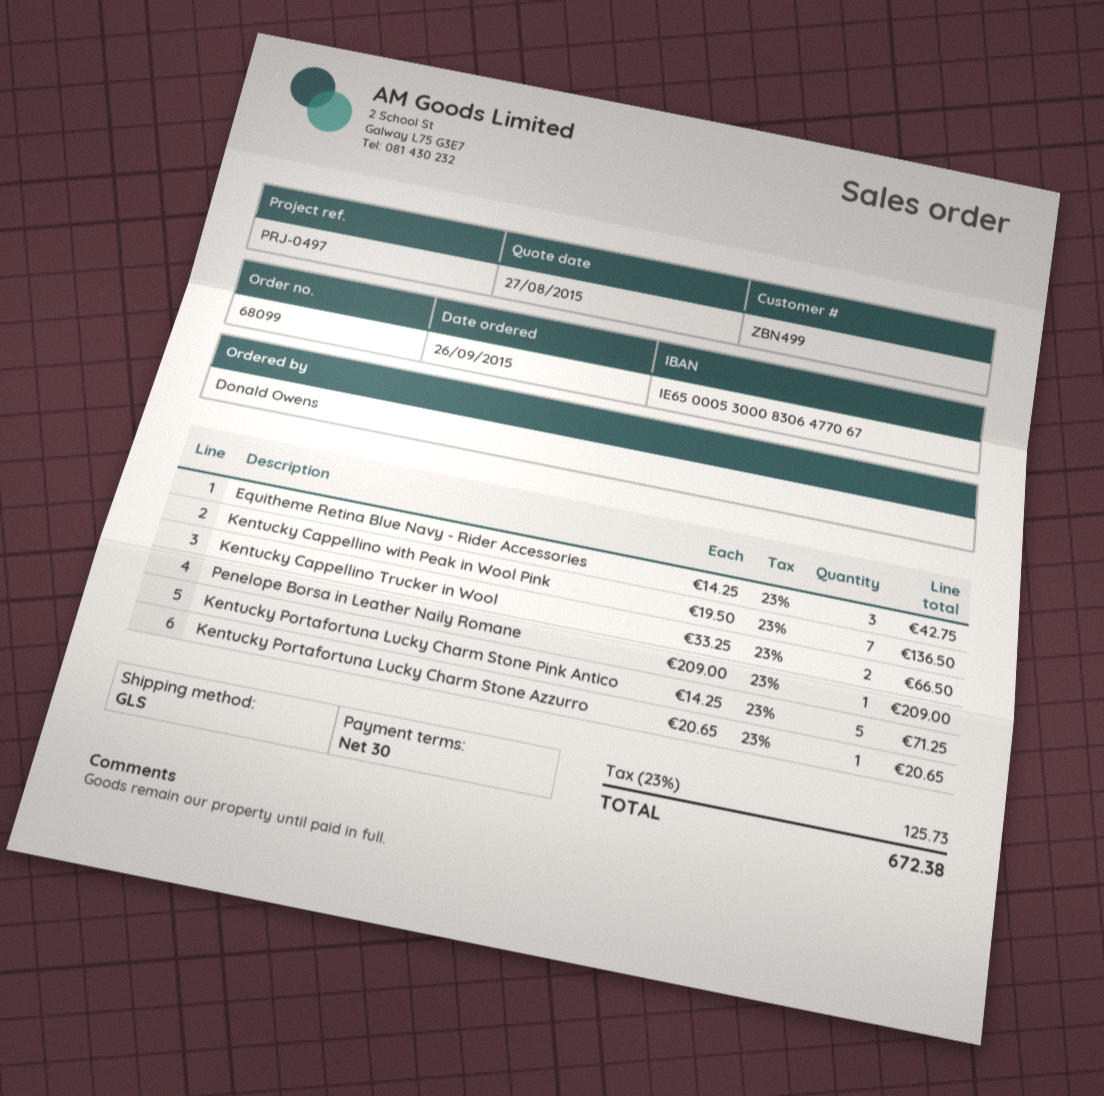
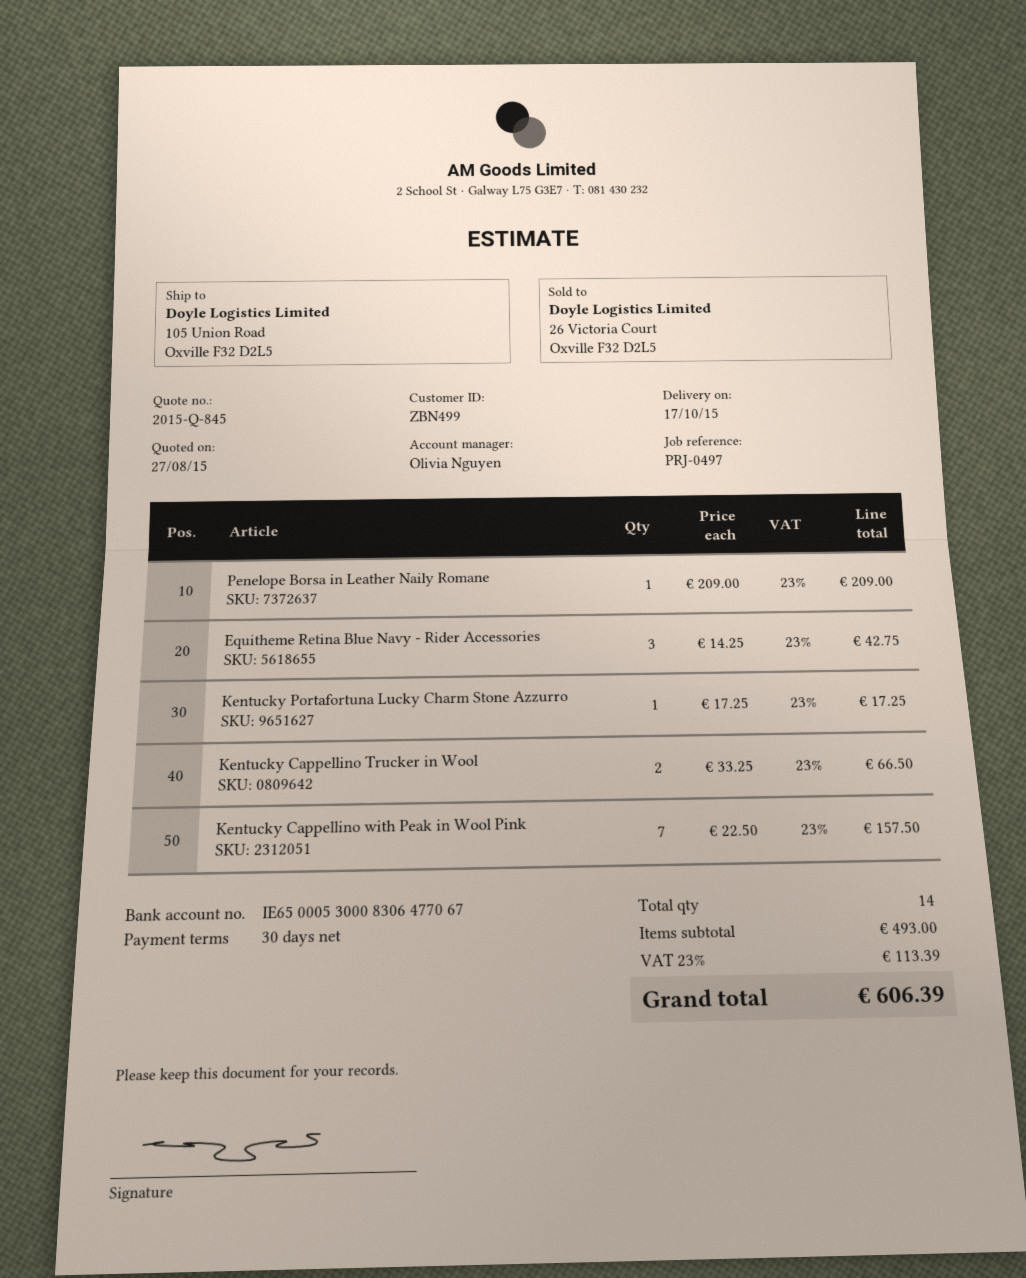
Kentucky Cappellino with Peak in Wool Pink: 7 x 19.50 = 136.50 -> 7 x 22.50 = 157.50
Kentucky Portafortuna Lucky Charm Stone Pink Antico: 5 x 14.25 = 71.25 -> none
Kentucky Portafortuna Lucky Charm Stone Azzurro: 1 x 20.65 = 20.65 -> 1 x 17.25 = 17.25
tax: 23% = 125.73 -> 23% = 113.39
total: 672.38 -> 606.39

